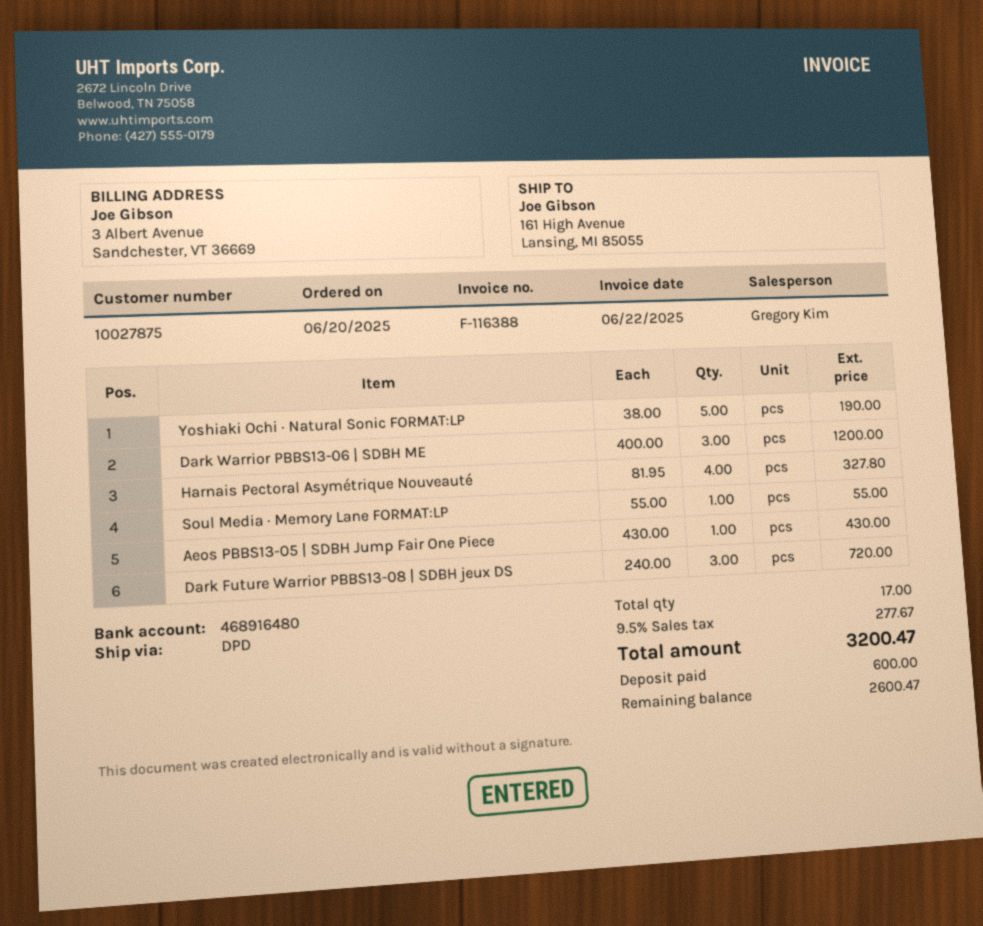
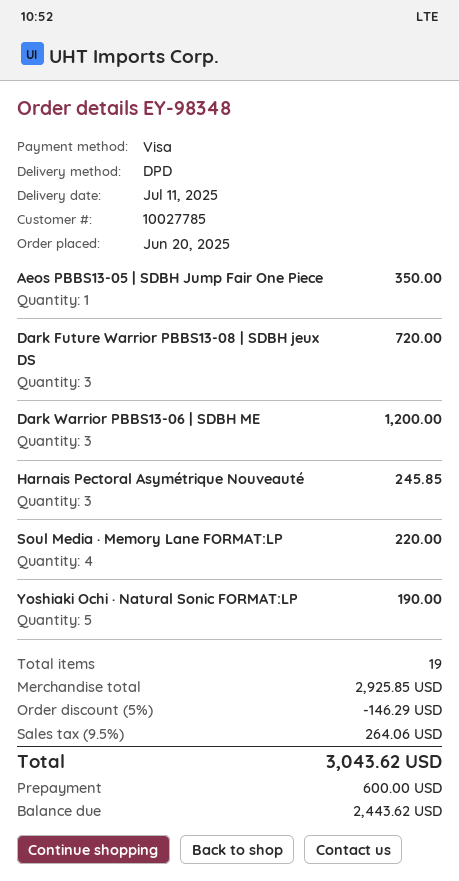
customer number: 10027875 -> 10027785
Harnais Pectoral Asymétrique Nouveauté: 4 for 327.80 -> 3 for 245.85
Soul Media · Memory Lane FORMAT:LP: 1 for 55.00 -> 4 for 220.00
Aeos PBBS13-05 | SDBH Jump Fair One Piece: 1 for 430.00 -> 1 for 350.00
total quantity: 17 -> 19
discount: none -> 5% = 146.29
tax: 9.5% = 277.67 -> 9.5% = 264.06
total: 3200.47 -> 3043.62
balance: 2600.47 -> 2443.62

